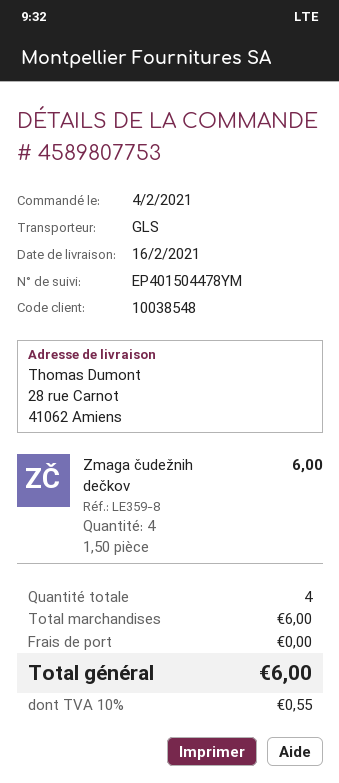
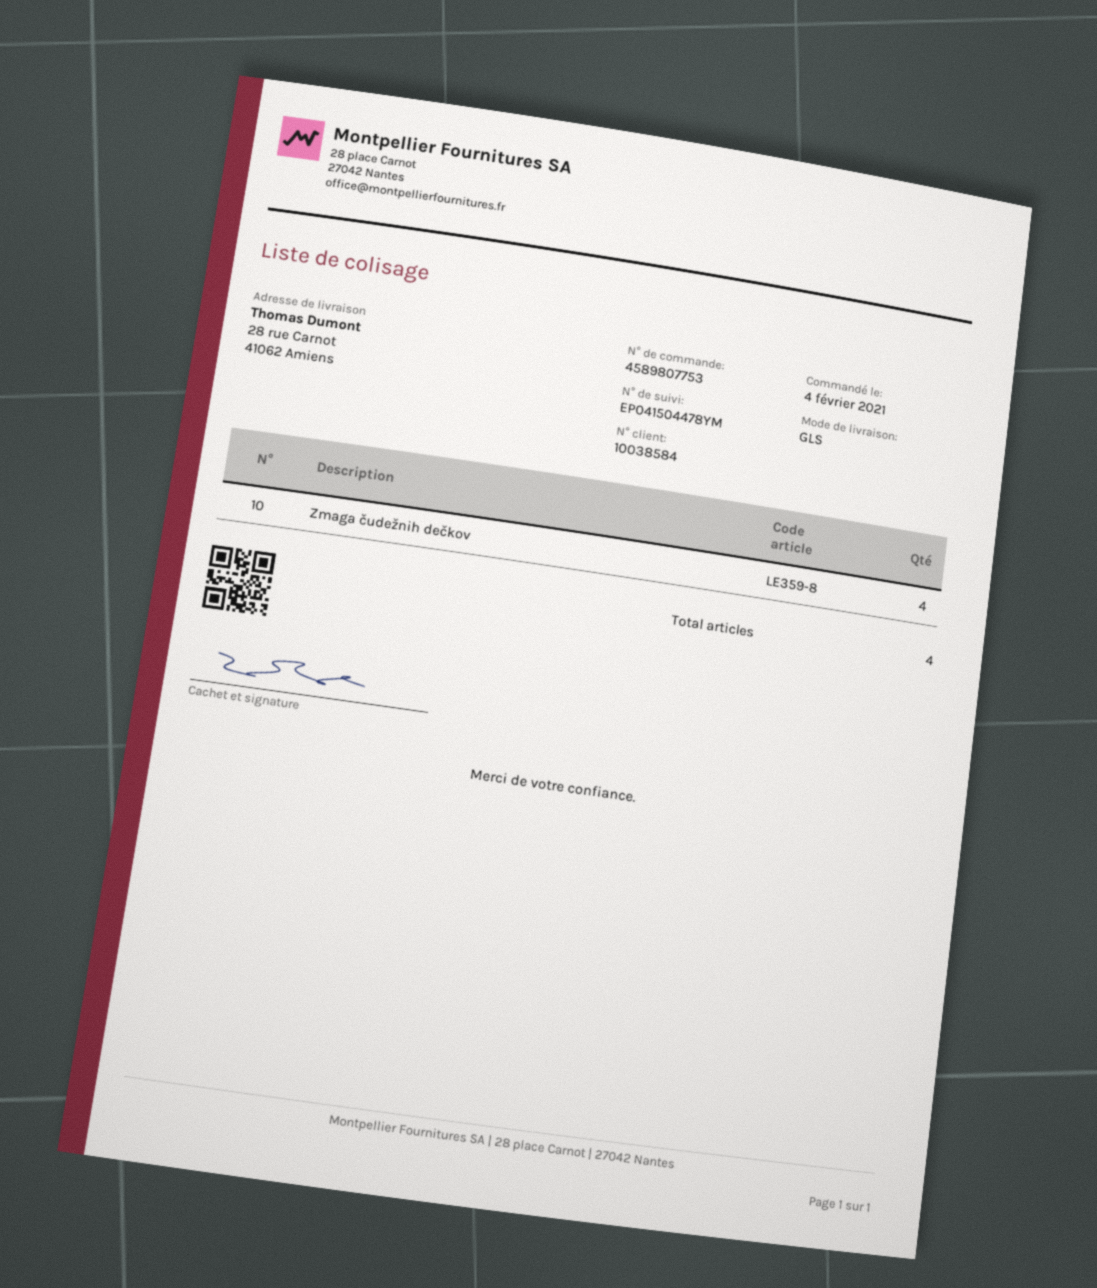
customer number: 10038548 -> 10038584
tracking number: EP401504478YM -> EP041504478YM

